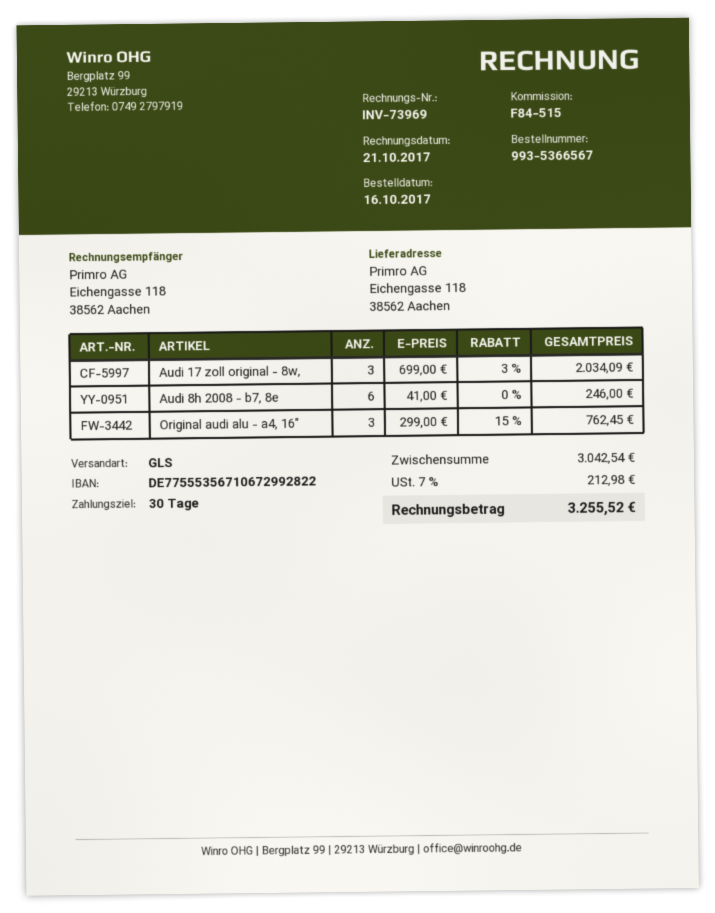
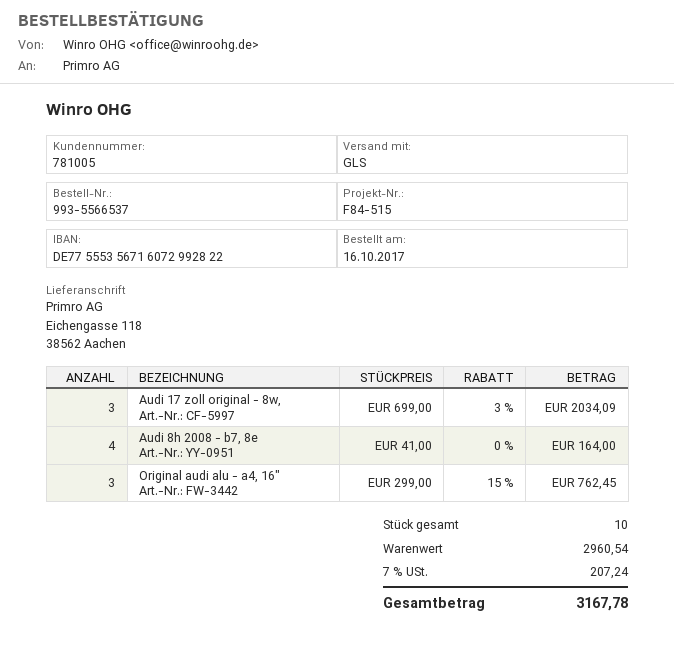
order number: 993-5366567 -> 993-5566537
bank account: DE77555356710672992822 -> DE77555356716072992822
Audi 8h 2008 - b7, 8e: 6 x 41.00 = 246.00 -> 4 x 41.00 = 164.00
subtotal: 3042.54 -> 2960.54
tax: 7% = 212.98 -> 7% = 207.24
total: 3255.52 -> 3167.78

